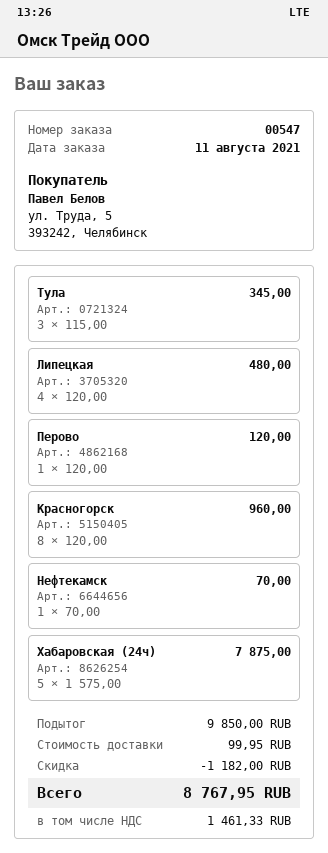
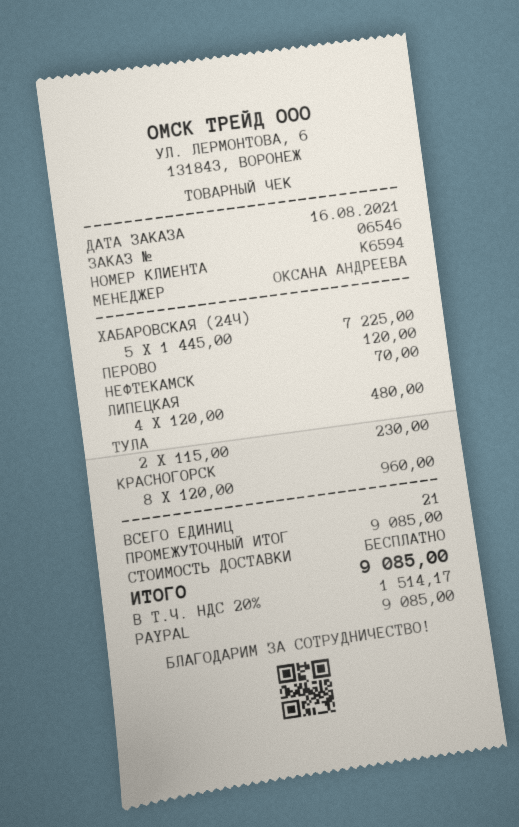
order number: 00547 -> 06546
order date: 2021-08-11 -> 2021-08-16
Тула: 3 x 115.00 = 345.00 -> 2 x 115.00 = 230.00
Хабаровская (24ч): 5 x 1575.00 = 7875.00 -> 5 x 1445.00 = 7225.00
subtotal: 9850.00 -> 9085.00
discount: 1182.00 -> none
shipping: 99.95 -> 0.00
tax: 1461.33 -> 1514.17
total: 8767.95 -> 9085.00

